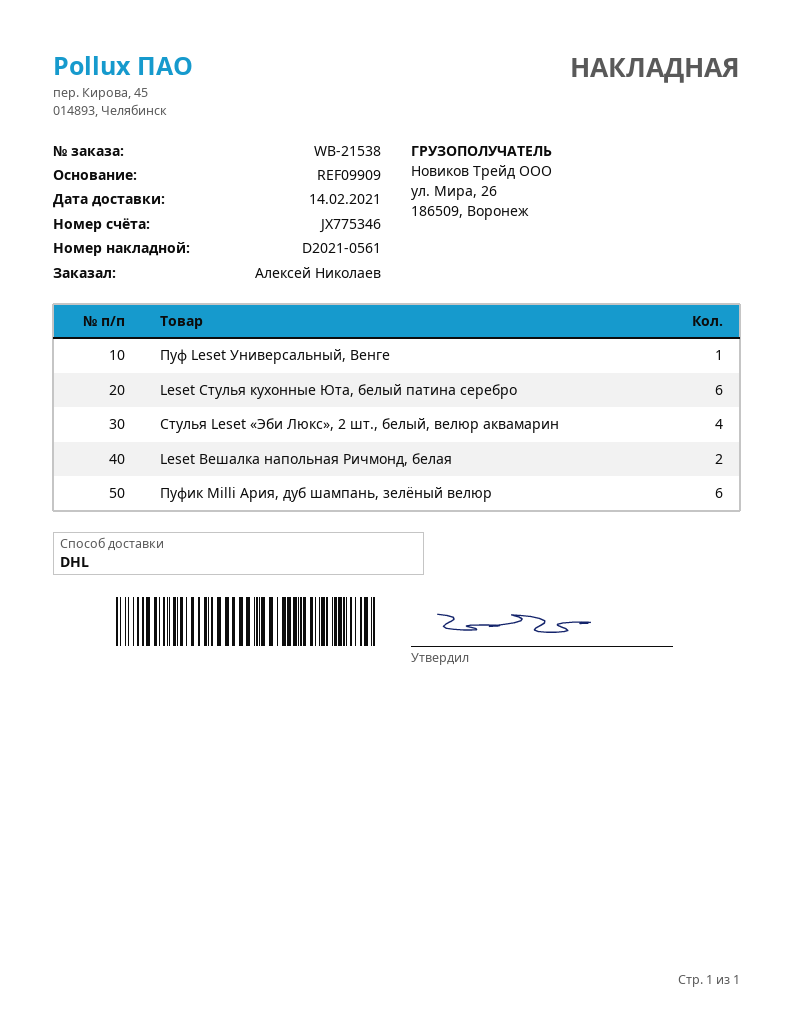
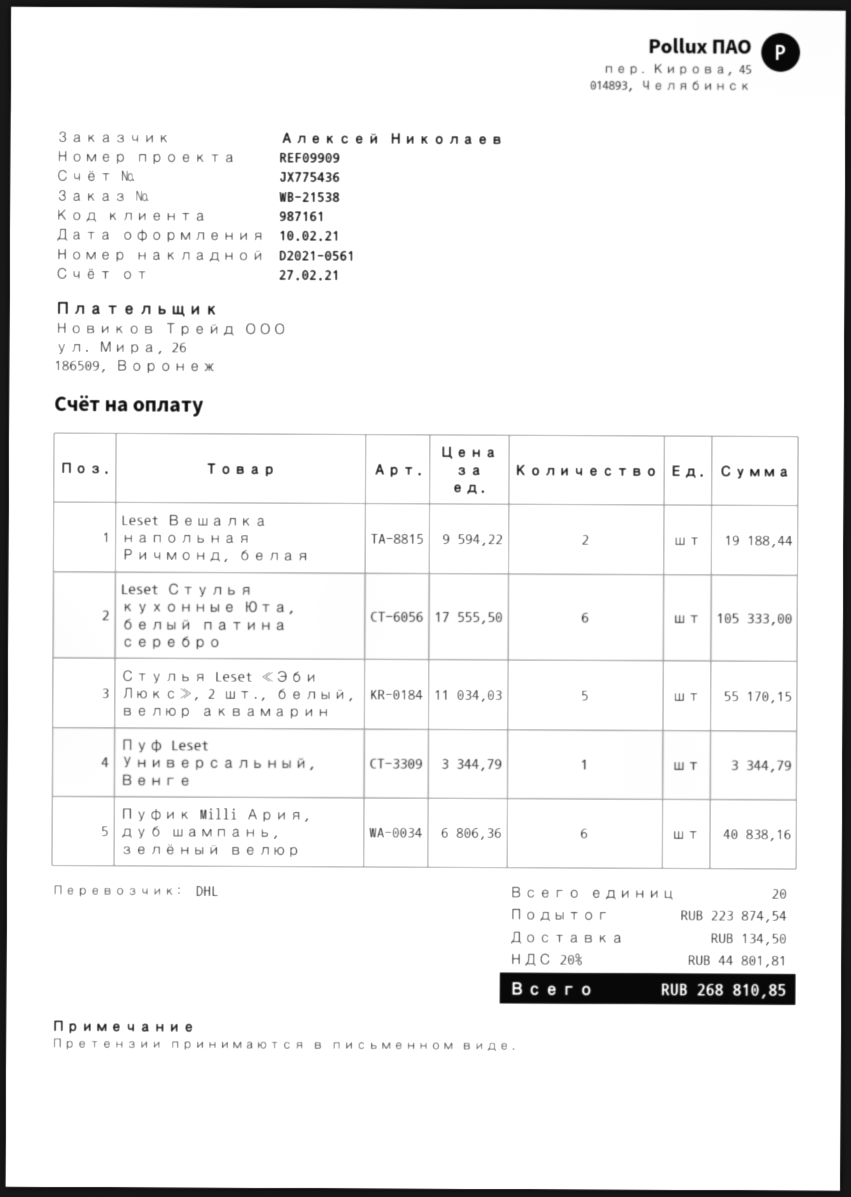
invoice number: JX775346 -> JX775436
Стулья Leset «Эби Люкс», 2 шт., белый, велюр аквамарин: 4 -> 5

